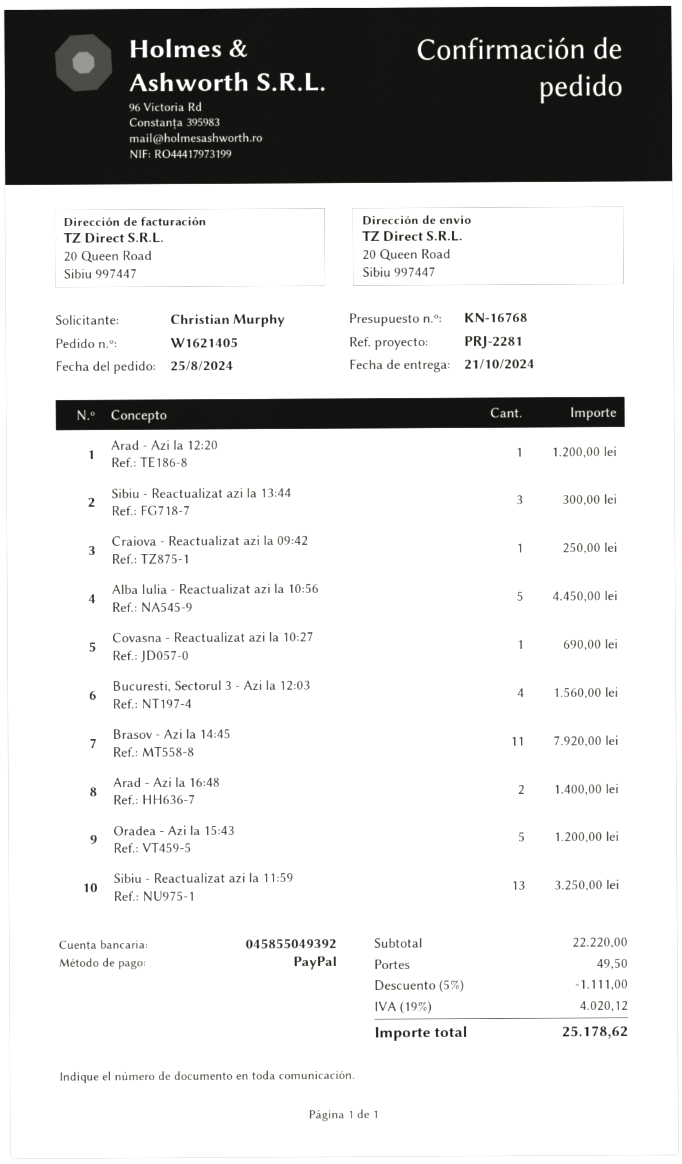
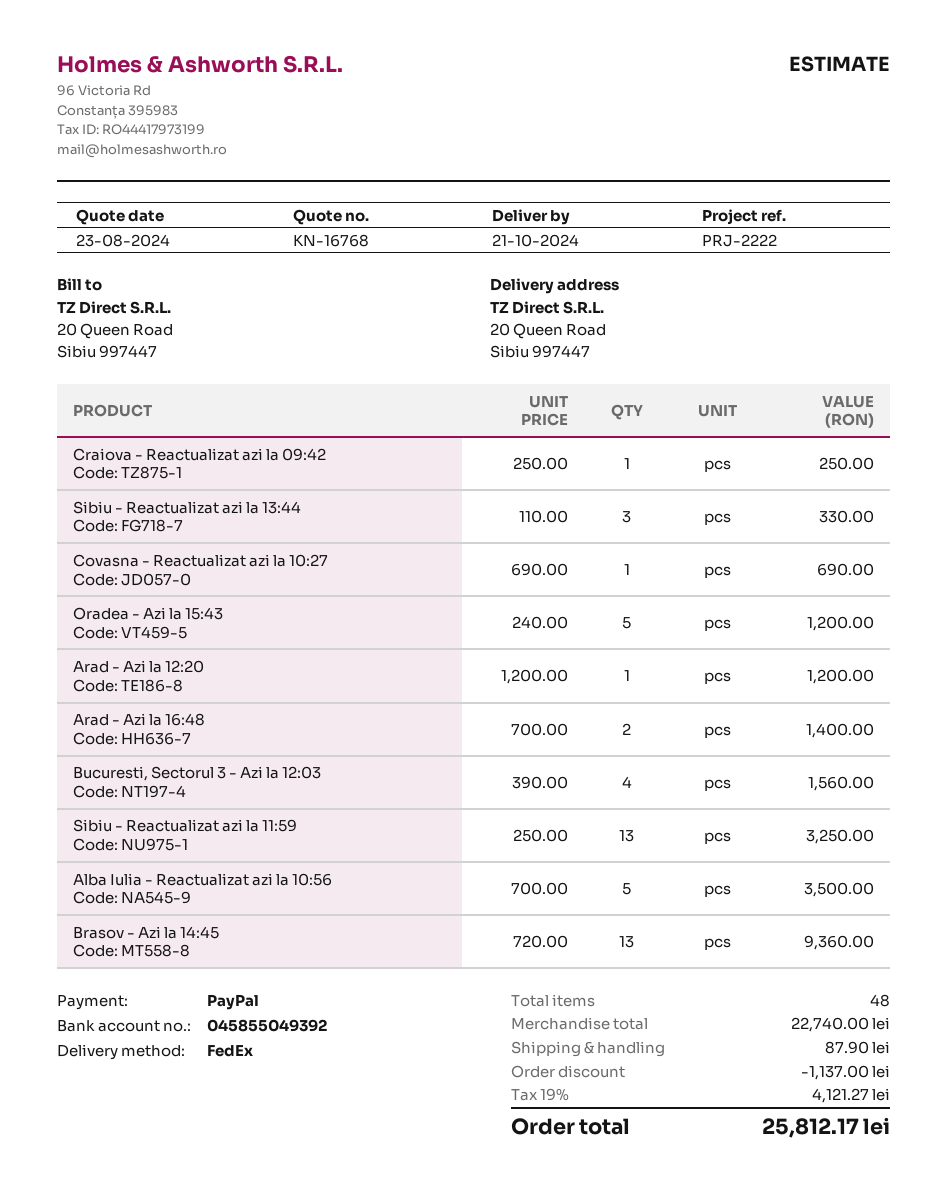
reference: PRJ-2281 -> PRJ-2222
Sibiu - Reactualizat azi la 13:44: 3 for 300.00 -> 3 for 330.00
Alba Iulia - Reactualizat azi la 10:56: 5 for 4450.00 -> 5 for 3500.00
Brasov - Azi la 14:45: 11 for 7920.00 -> 13 for 9360.00
subtotal: 22220.00 -> 22740.00
discount: 1111.00 -> 1137.00
shipping: 49.50 -> 87.90
tax: 19% = 4020.12 -> 19% = 4121.27
total: 25178.62 -> 25812.17

